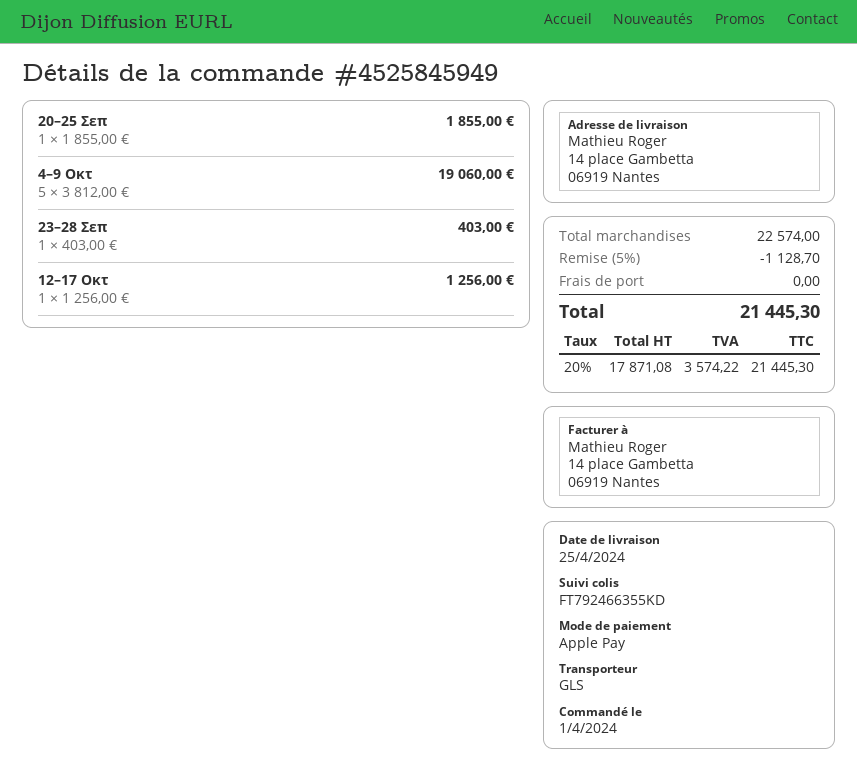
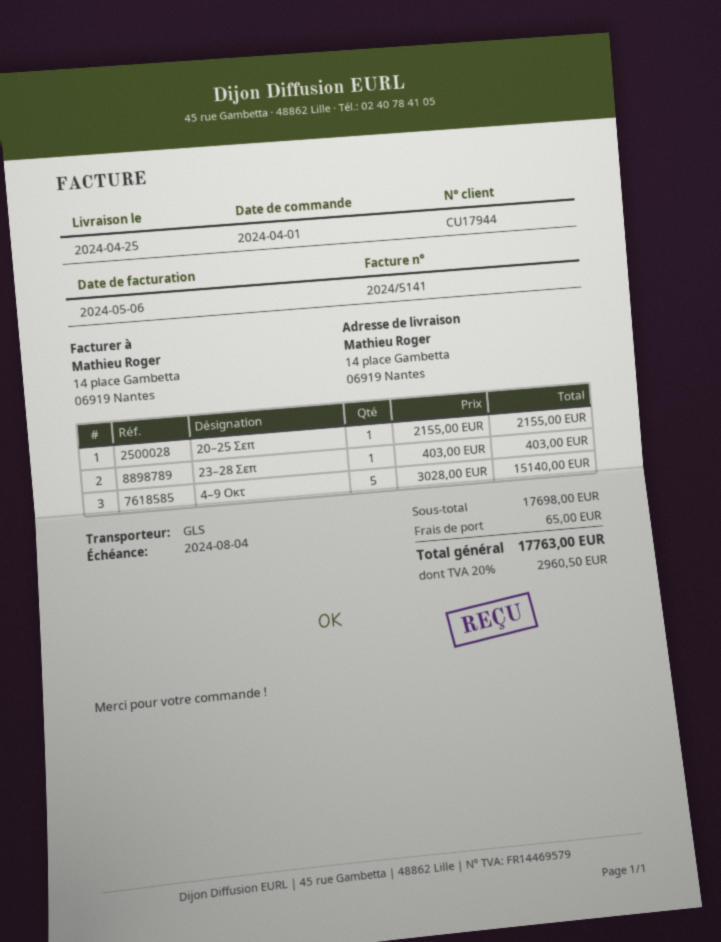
20–25 Σεπ: 1 x 1855.00 = 1855.00 -> 1 x 2155.00 = 2155.00
4–9 Οκτ: 5 x 3812.00 = 19060.00 -> 5 x 3028.00 = 15140.00
12–17 Οκτ: 1 x 1256.00 = 1256.00 -> none
subtotal: 22574.00 -> 17698.00
discount: 5% = 1128.70 -> none
shipping: 0.00 -> 65.00
tax: 20% = 3574.22 -> 20% = 2960.50
total: 21445.30 -> 17763.00

